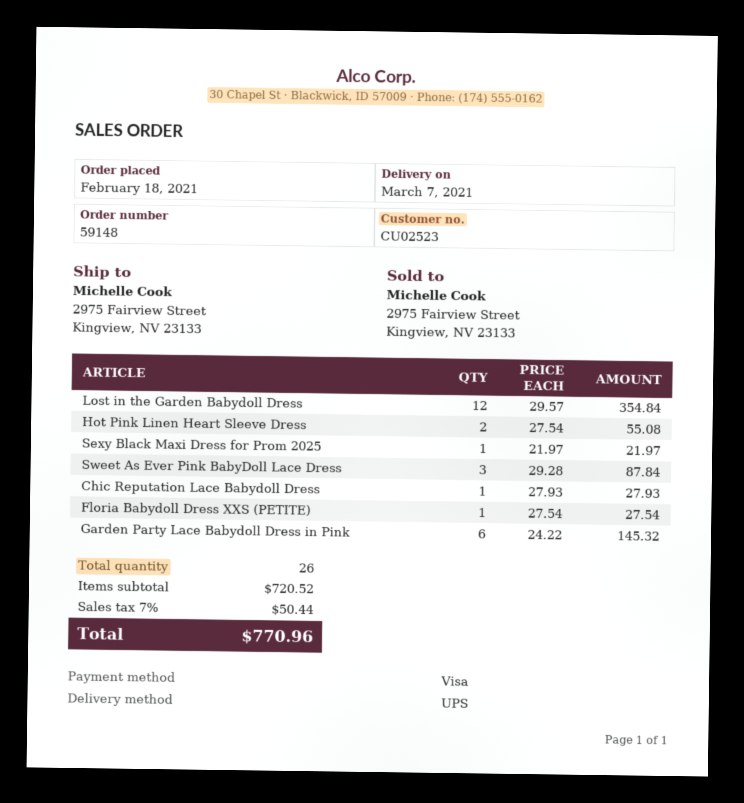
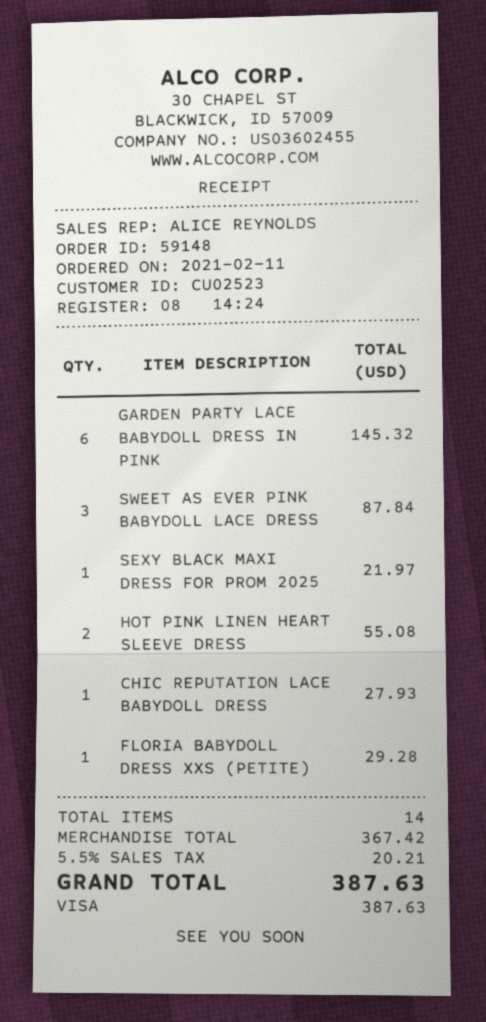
order date: 2021-02-18 -> 2021-02-11
Lost in the Garden Babydoll Dress: 12 for 354.84 -> none
Floria Babydoll Dress XXS (PETITE): 1 for 27.54 -> 1 for 29.28
total quantity: 26 -> 14
subtotal: 720.52 -> 367.42
tax: 7% = 50.44 -> 5.5% = 20.21
total: 770.96 -> 387.63

